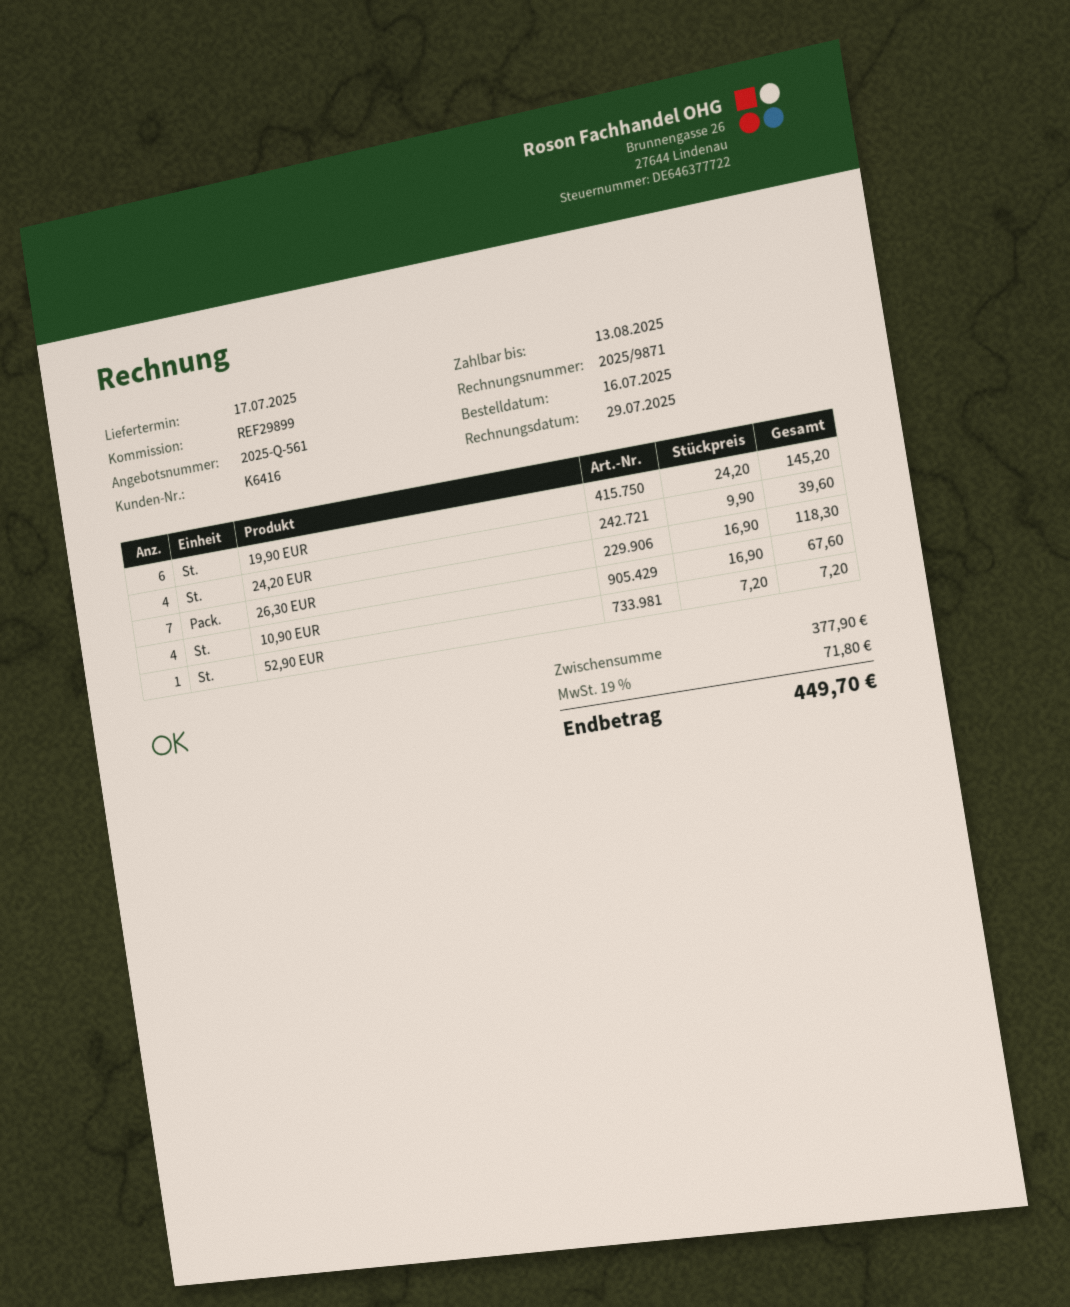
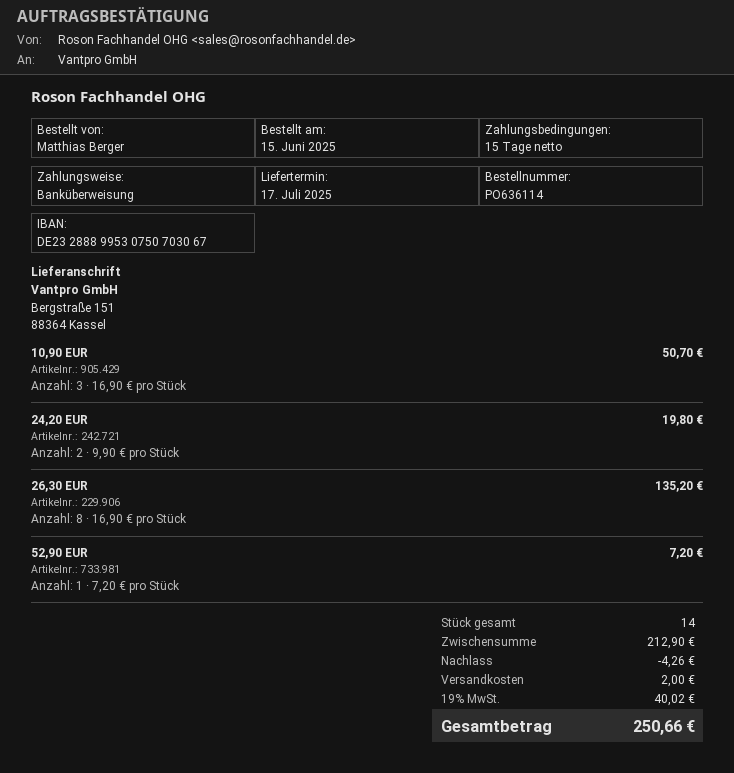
order date: 2025-07-16 -> 2025-06-15
19,90 EUR: 6 x 24.20 = 145.20 -> none
24,20 EUR: 4 x 9.90 = 39.60 -> 2 x 9.90 = 19.80
26,30 EUR: 7 x 16.90 = 118.30 -> 8 x 16.90 = 135.20
10,90 EUR: 4 x 16.90 = 67.60 -> 3 x 16.90 = 50.70
subtotal: 377.90 -> 212.90
discount: none -> 4.26
shipping: none -> 2.00
tax: 19% = 71.80 -> 19% = 40.02
total: 449.70 -> 250.66

